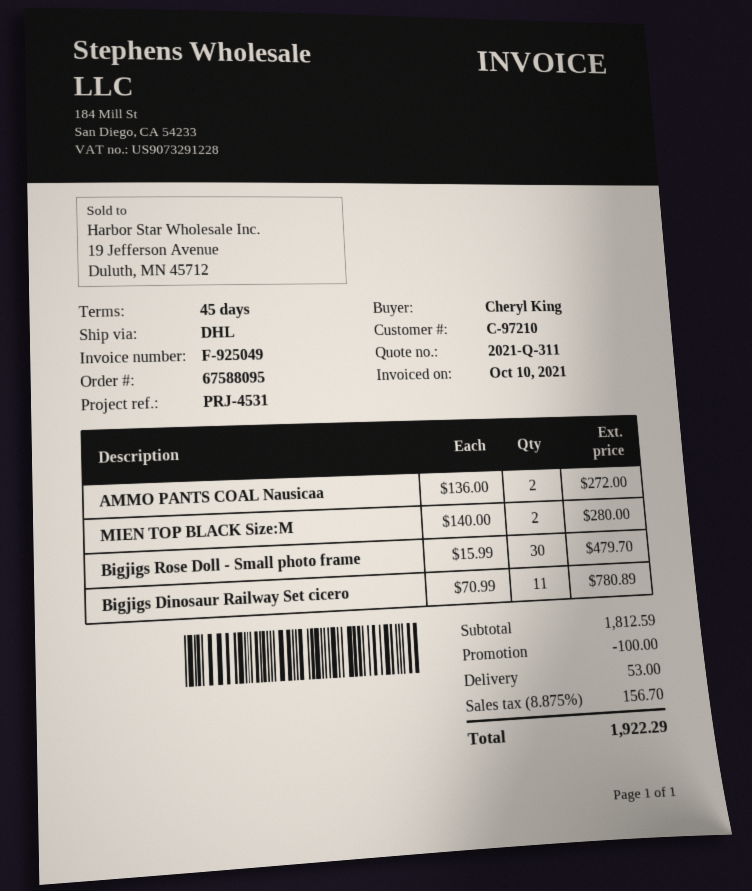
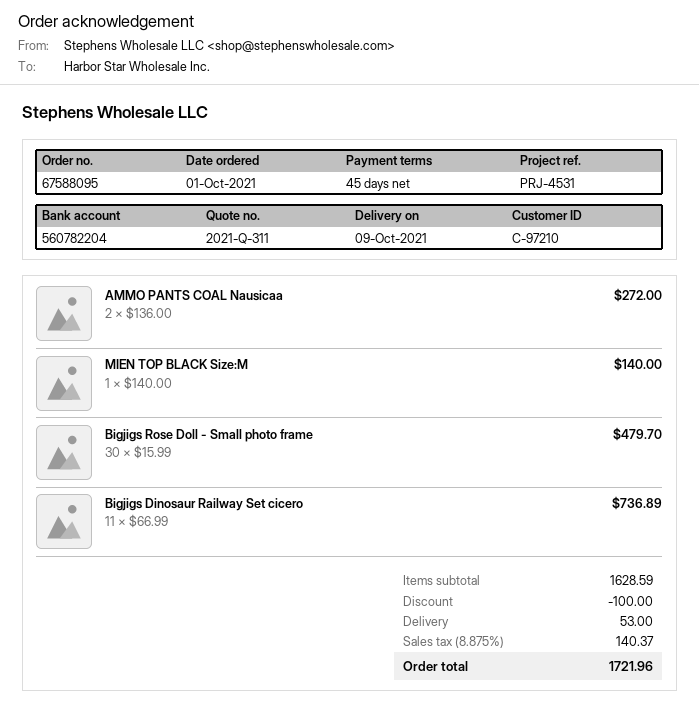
MIEN TOP BLACK Size:M: 2 x 140.00 = 280.00 -> 1 x 140.00 = 140.00
Bigjigs Dinosaur Railway Set cicero: 11 x 70.99 = 780.89 -> 11 x 66.99 = 736.89
subtotal: 1812.59 -> 1628.59
tax: 8.875% = 156.70 -> 8.875% = 140.37
total: 1922.29 -> 1721.96

